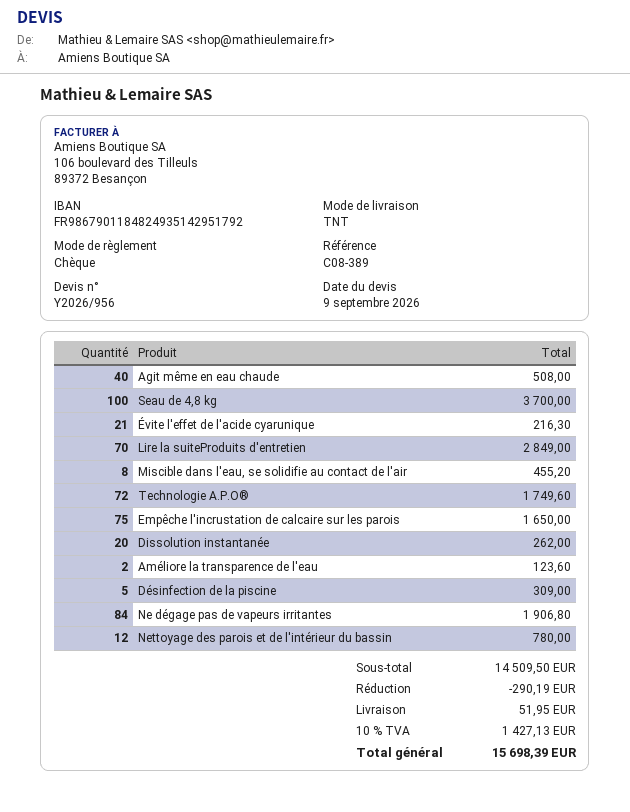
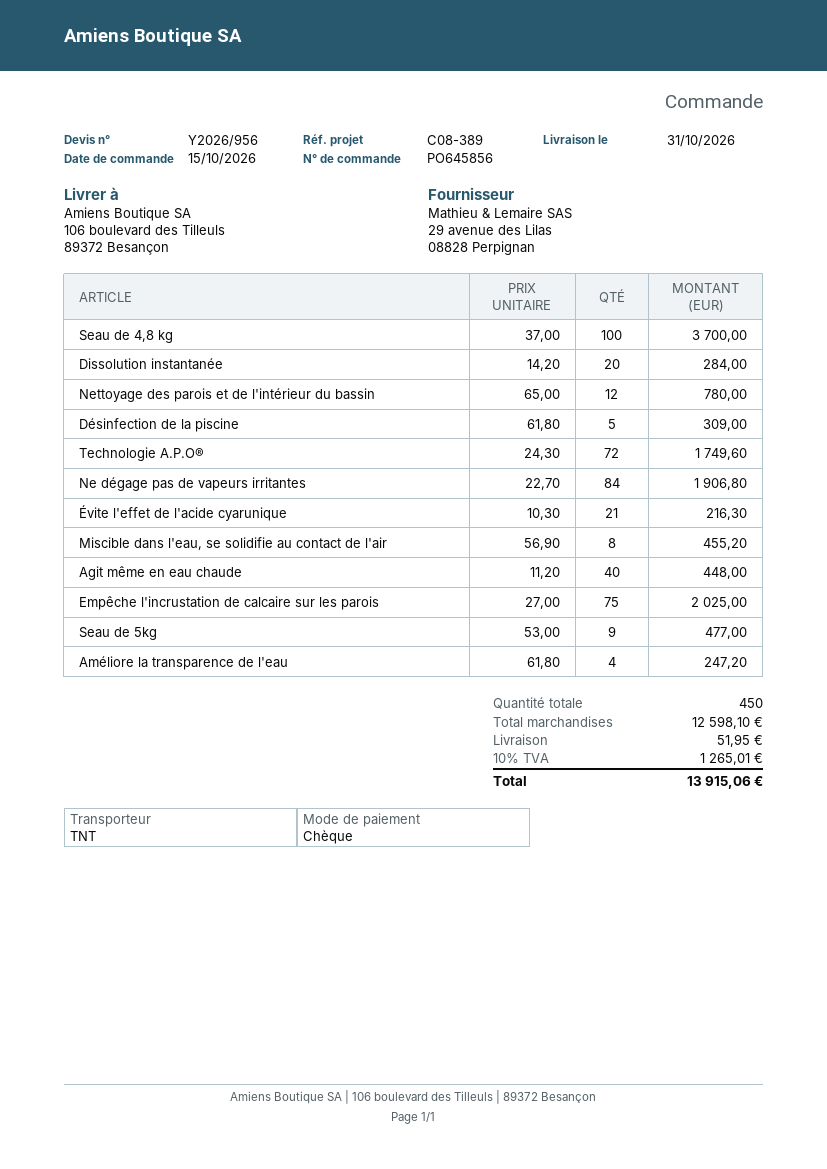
Agit même en eau chaude: 40 for 508.00 -> 40 for 448.00
Lire la suiteProduits d'entretien: 70 for 2849.00 -> none
Empêche l'incrustation de calcaire sur les parois: 75 for 1650.00 -> 75 for 2025.00
Dissolution instantanée: 20 for 262.00 -> 20 for 284.00
Améliore la transparence de l'eau: 2 for 123.60 -> 4 for 247.20
Seau de 5kg: none -> 9 for 477.00
subtotal: 14509.50 -> 12598.10
discount: 290.19 -> none
tax: 10% = 1427.13 -> 10% = 1265.01
total: 15698.39 -> 13915.06

